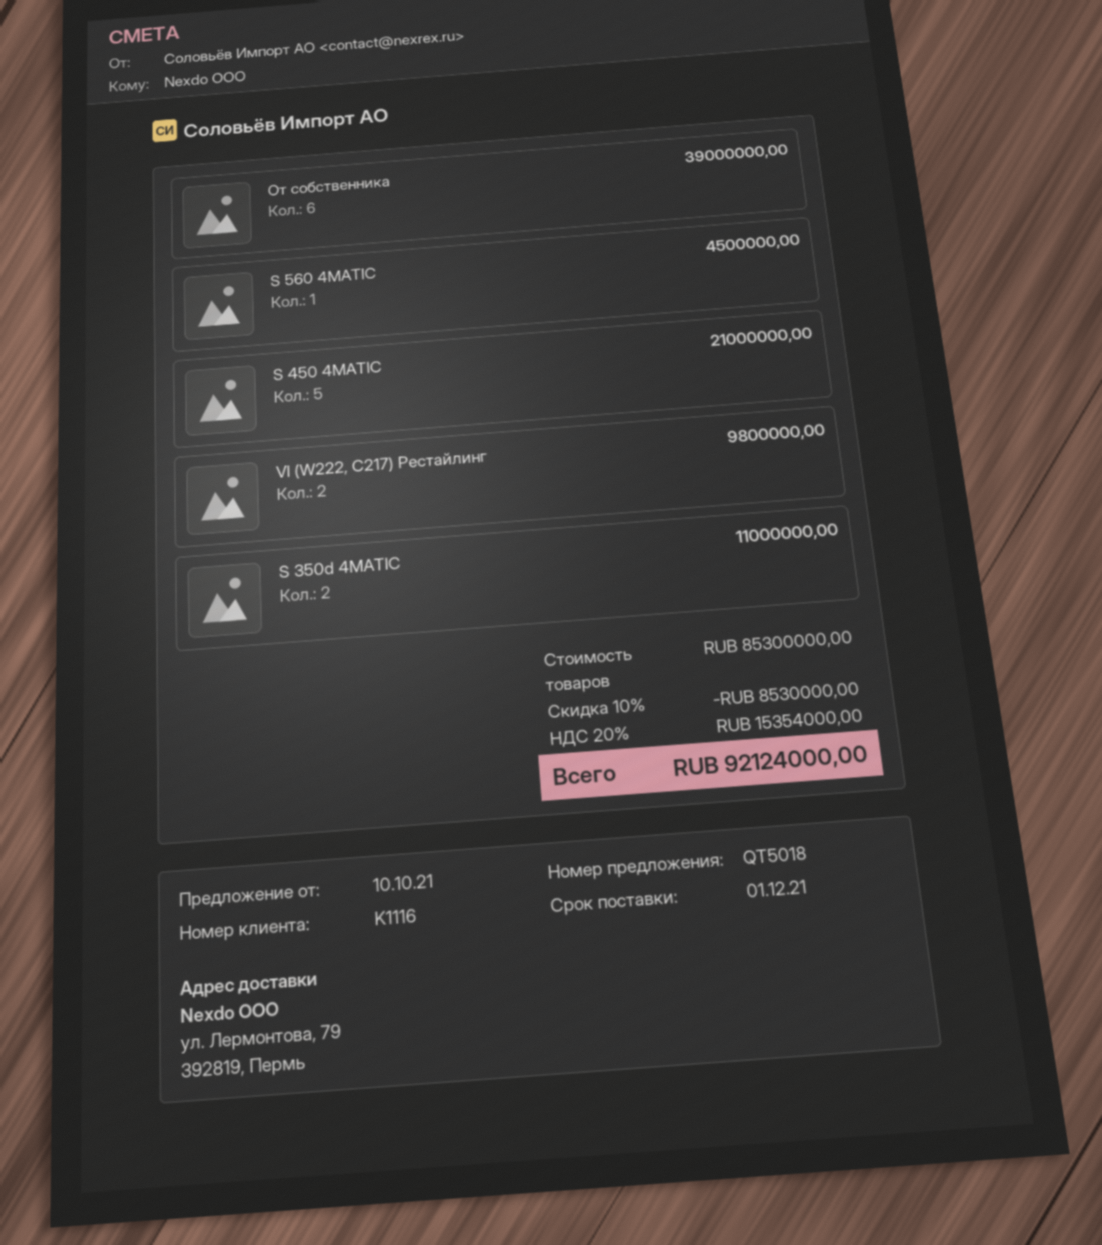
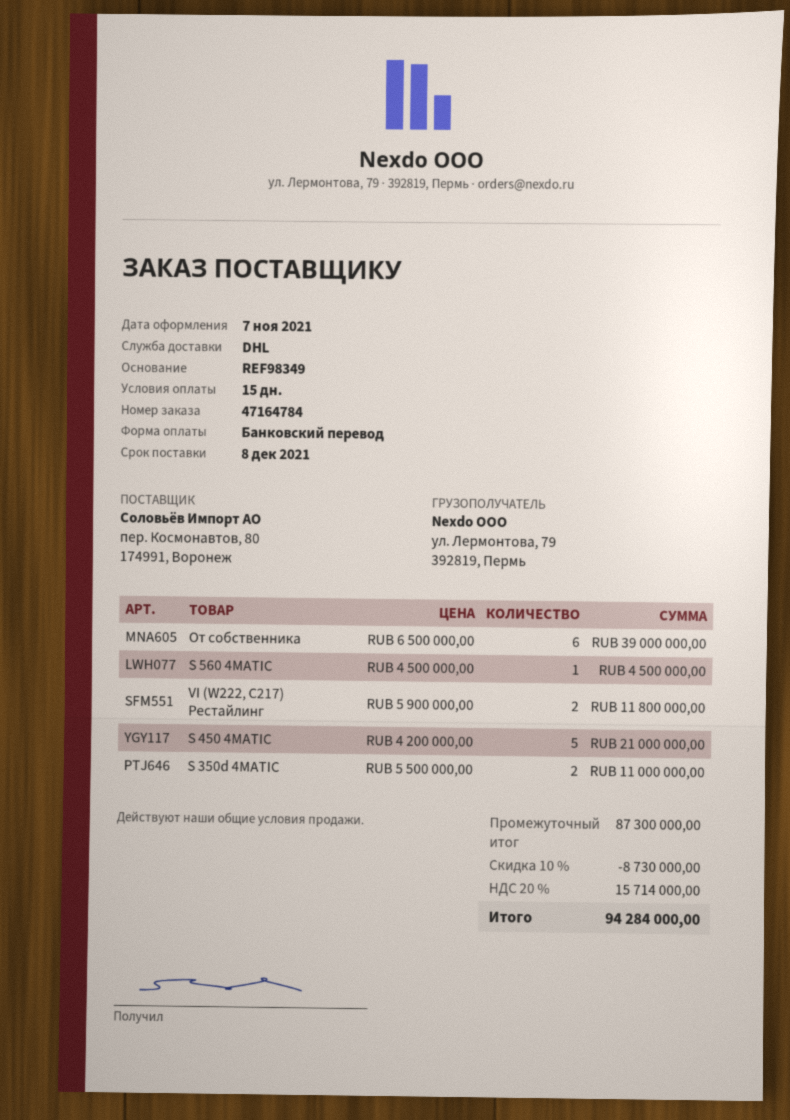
delivery date: 2021-12-01 -> 2021-12-08
VI (W222, C217) Рестайлинг: 2 for 9800000.00 -> 2 for 11800000.00
subtotal: 85300000.00 -> 87300000.00
discount: 10% = 8530000.00 -> 10% = 8730000.00
tax: 20% = 15354000.00 -> 20% = 15714000.00
total: 92124000.00 -> 94284000.00

